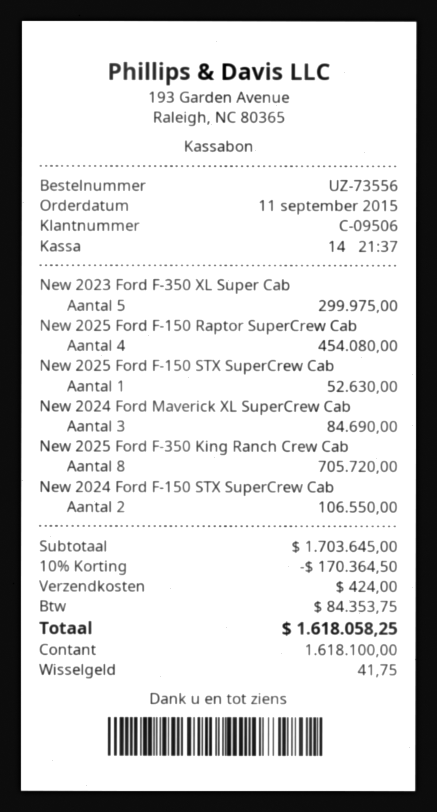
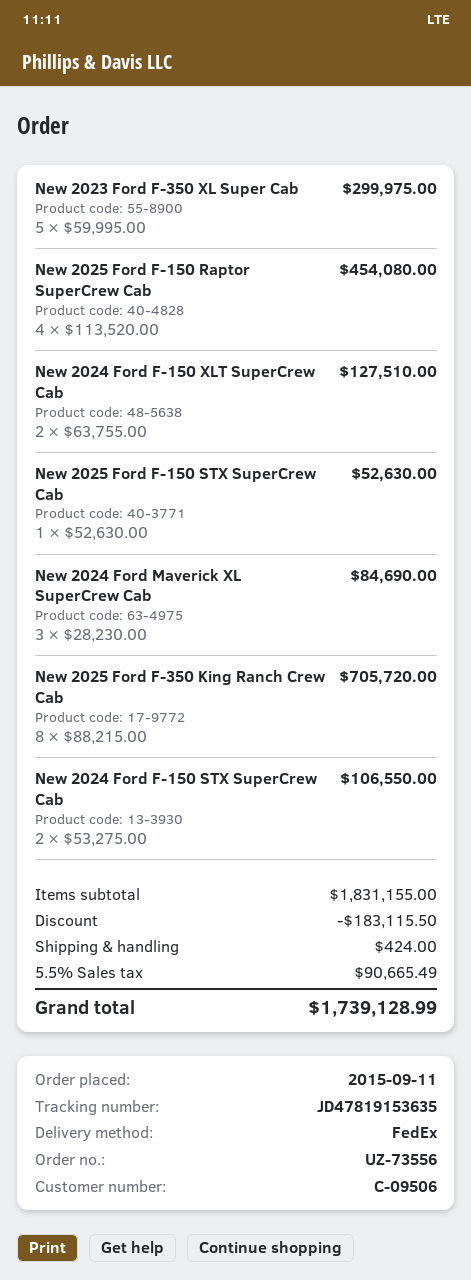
New 2024 Ford F-150 XLT SuperCrew Cab: none -> 2 for 127510.00
subtotal: 1703645.00 -> 1831155.00
discount: 170364.50 -> 183115.50
tax: 84353.75 -> 90665.49
total: 1618058.25 -> 1739128.99

